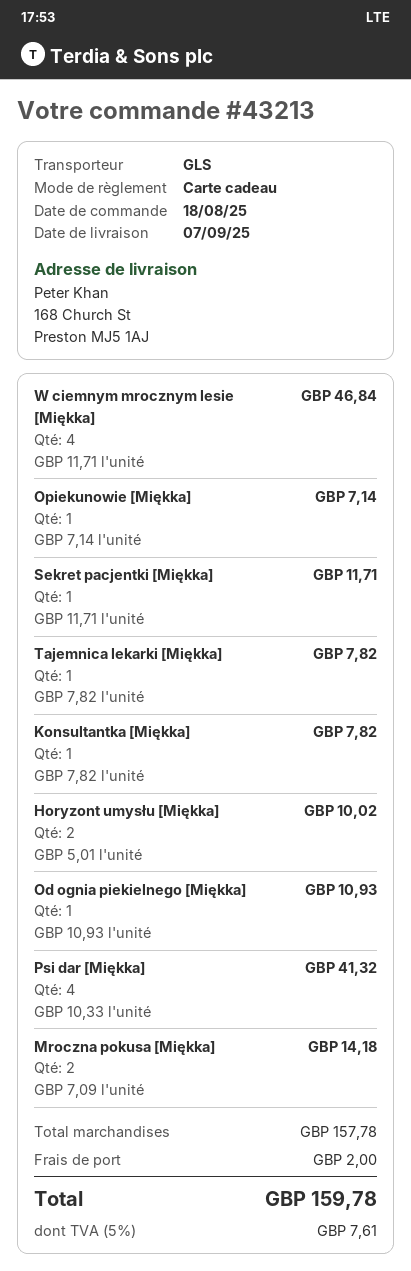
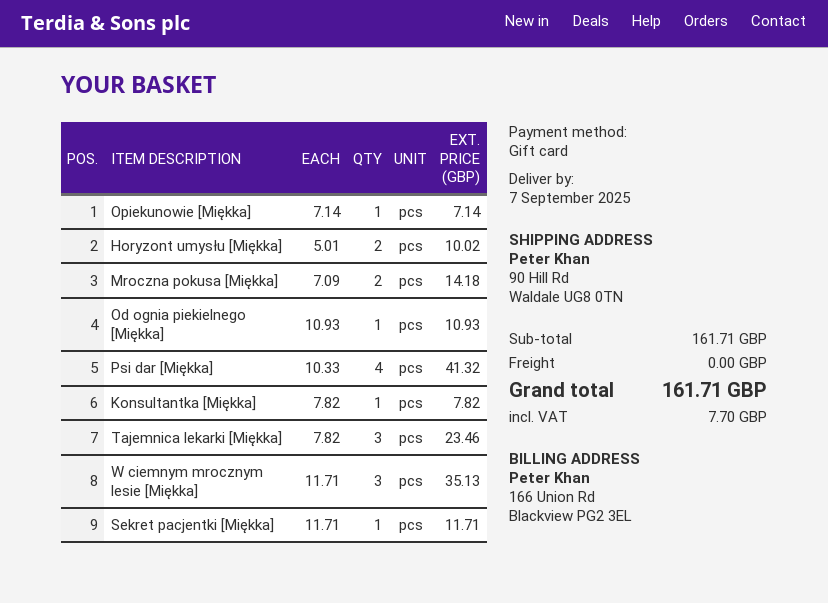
ship to: 168 Church St, Preston MJ5 1AJ -> 90 Hill Rd, Waldale UG8 0TN
W ciemnym mrocznym lesie [Miękka]: 4 x 11.71 = 46.84 -> 3 x 11.71 = 35.13
Tajemnica lekarki [Miękka]: 1 x 7.82 = 7.82 -> 3 x 7.82 = 23.46
subtotal: 157.78 -> 161.71
shipping: 2.00 -> 0.00
tax: 7.61 -> 7.70
total: 159.78 -> 161.71

